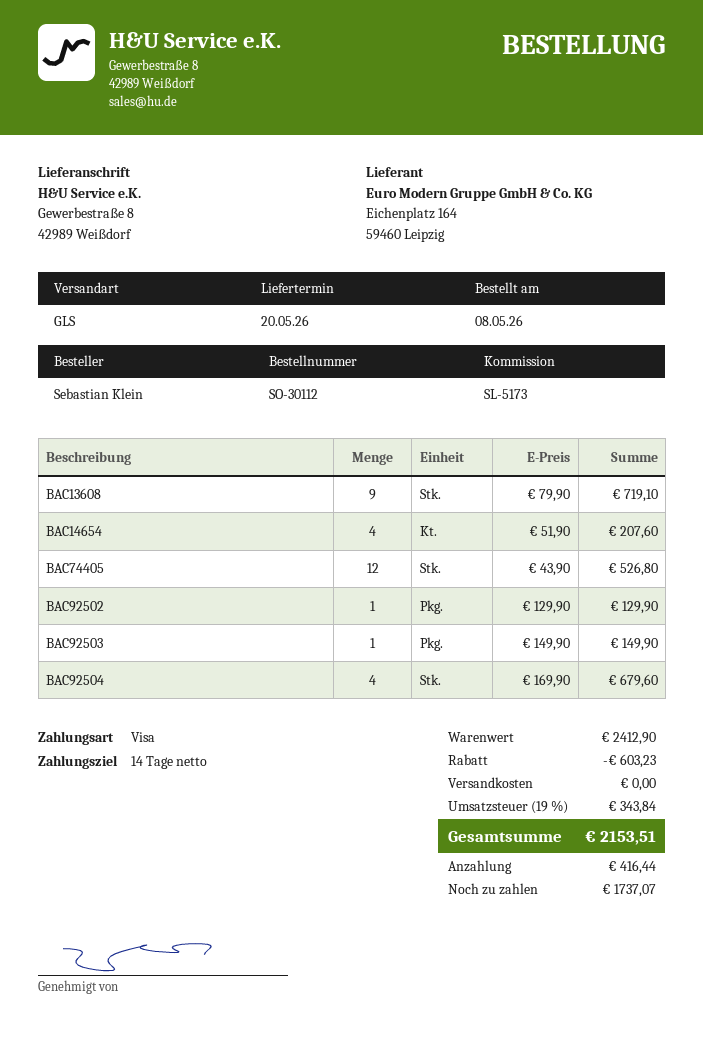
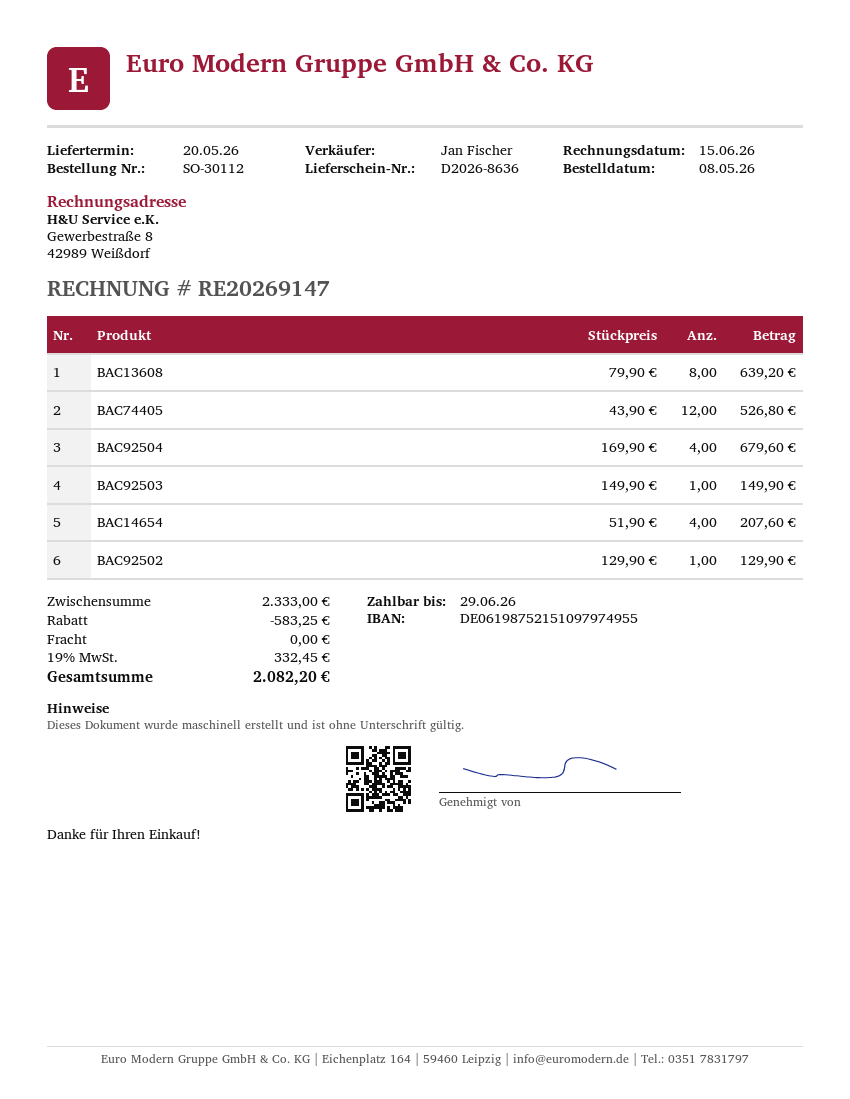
BAC13608: 9 x 79.90 = 719.10 -> 8 x 79.90 = 639.20
subtotal: 2412.90 -> 2333.00
discount: 603.23 -> 583.25
tax: 19% = 343.84 -> 19% = 332.45
total: 2153.51 -> 2082.20

